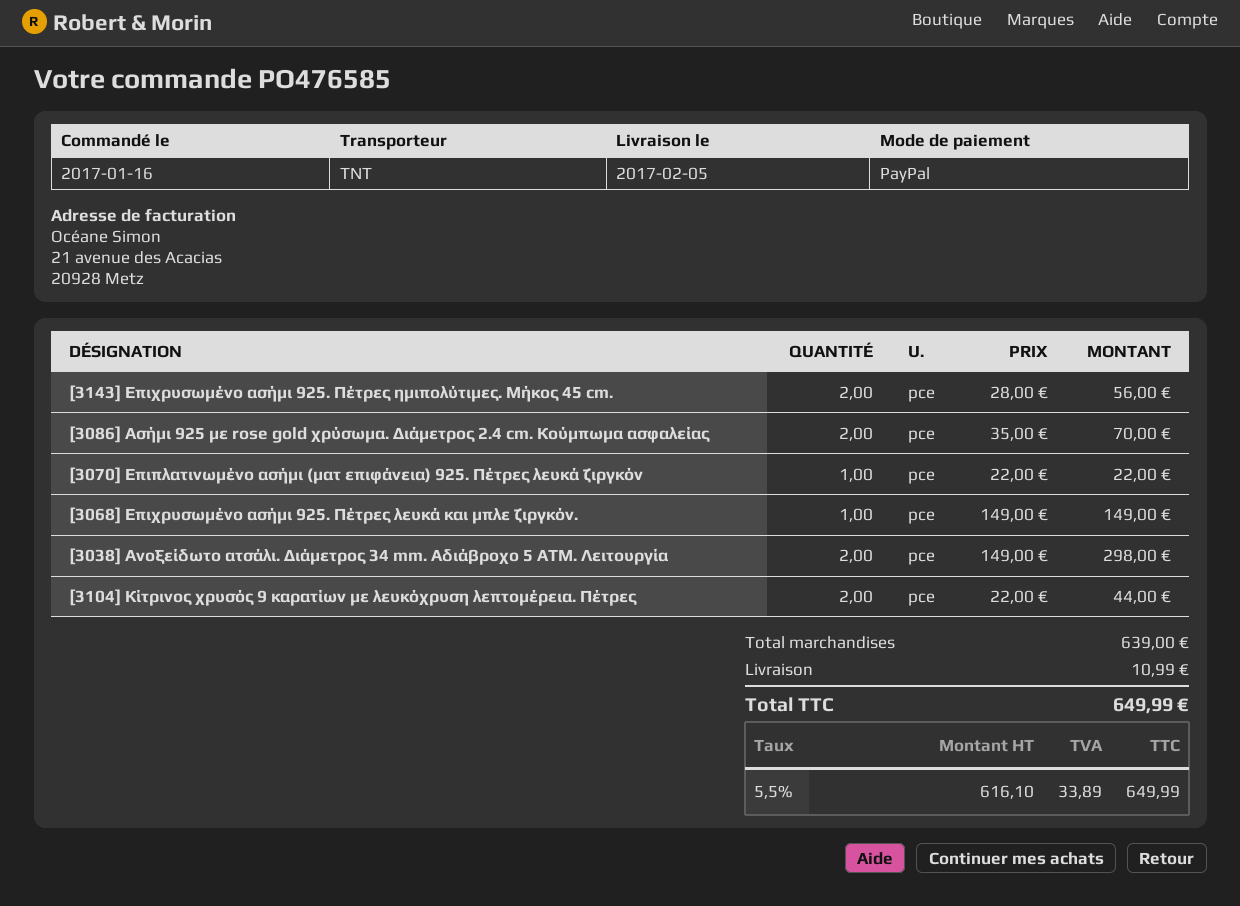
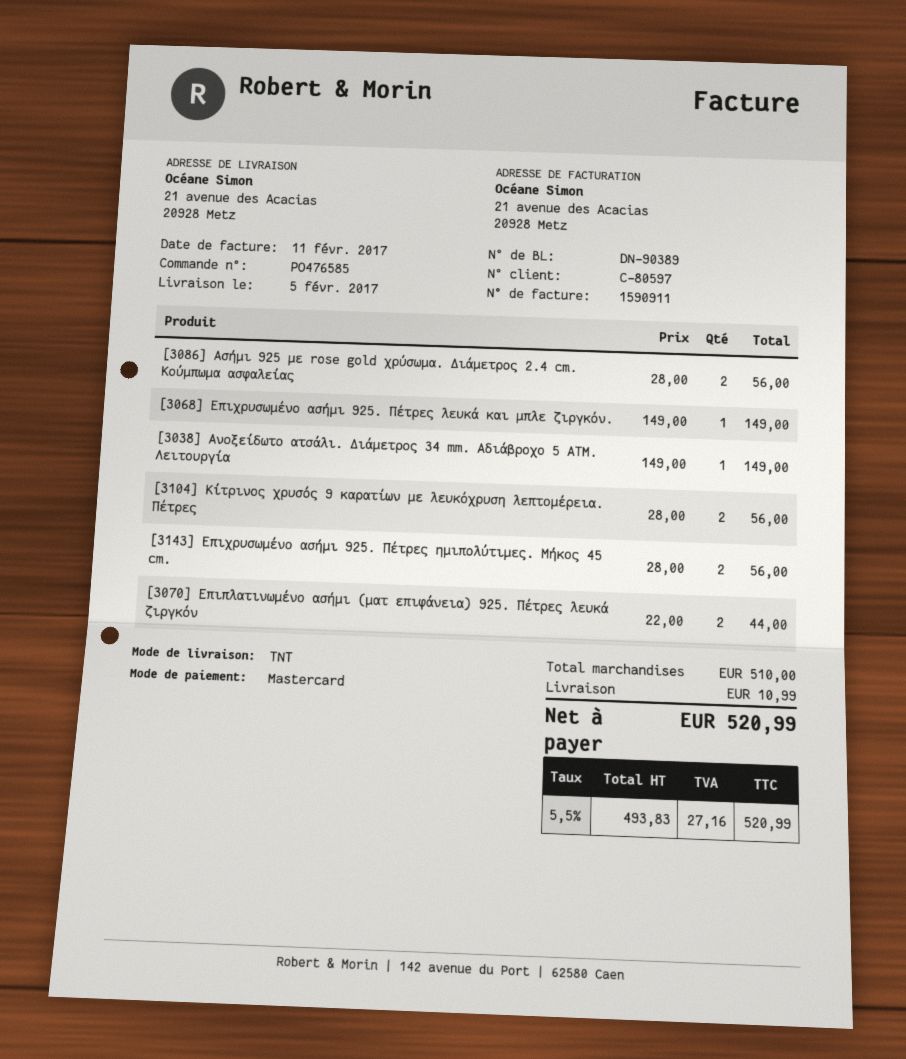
payment method: PayPal -> Mastercard
[3086] Ασήμι 925 με rose gold χρύσωμα. Διάμετρος 2.4 cm. Κούμπωμα ασφαλείας: 2 x 35.00 = 70.00 -> 2 x 28.00 = 56.00
[3070] Επιπλατινωμένο ασήμι (ματ επιφάνεια) 925. Πέτρες λευκά ζιργκόν: 1 x 22.00 = 22.00 -> 2 x 22.00 = 44.00
[3038] Ανοξείδωτο ατσάλι. Διάμετρος 34 mm. Αδιάβροχο 5 ΑΤΜ. Λειτουργία: 2 x 149.00 = 298.00 -> 1 x 149.00 = 149.00
[3104] Κίτρινος χρυσός 9 καρατίων με λευκόχρυση λεπτομέρεια. Πέτρες: 2 x 22.00 = 44.00 -> 2 x 28.00 = 56.00
subtotal: 639.00 -> 510.00
net: 616.10 -> 493.83
tax: 5.5% = 33.89 -> 5.5% = 27.16
total: 649.99 -> 520.99

